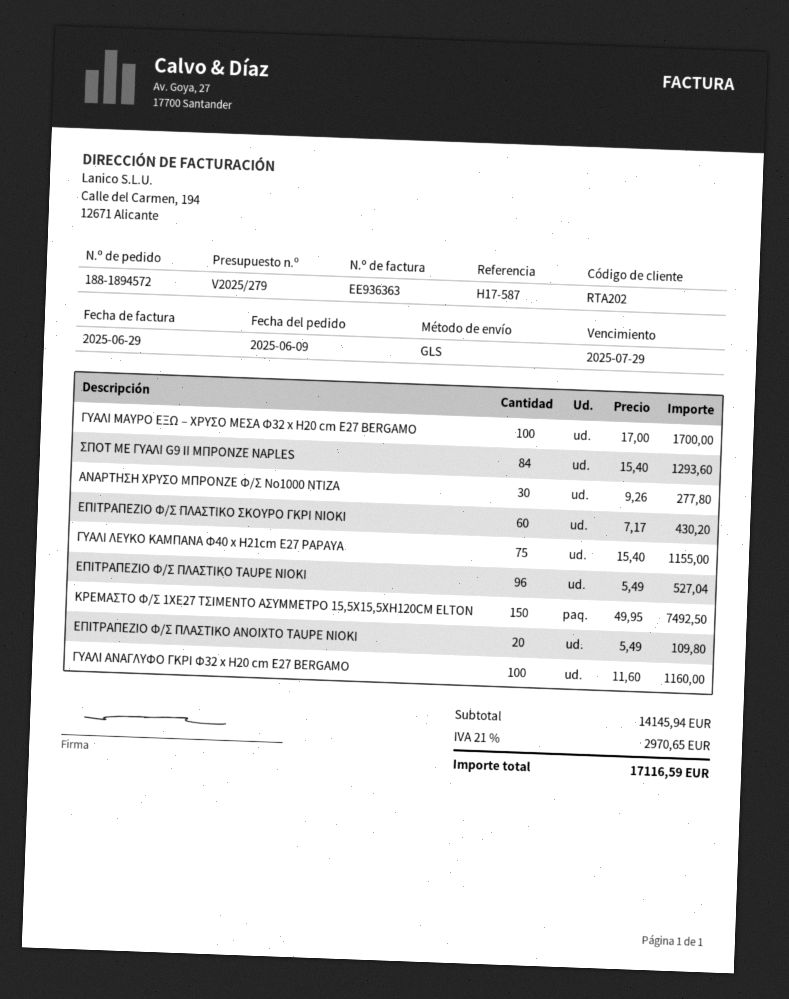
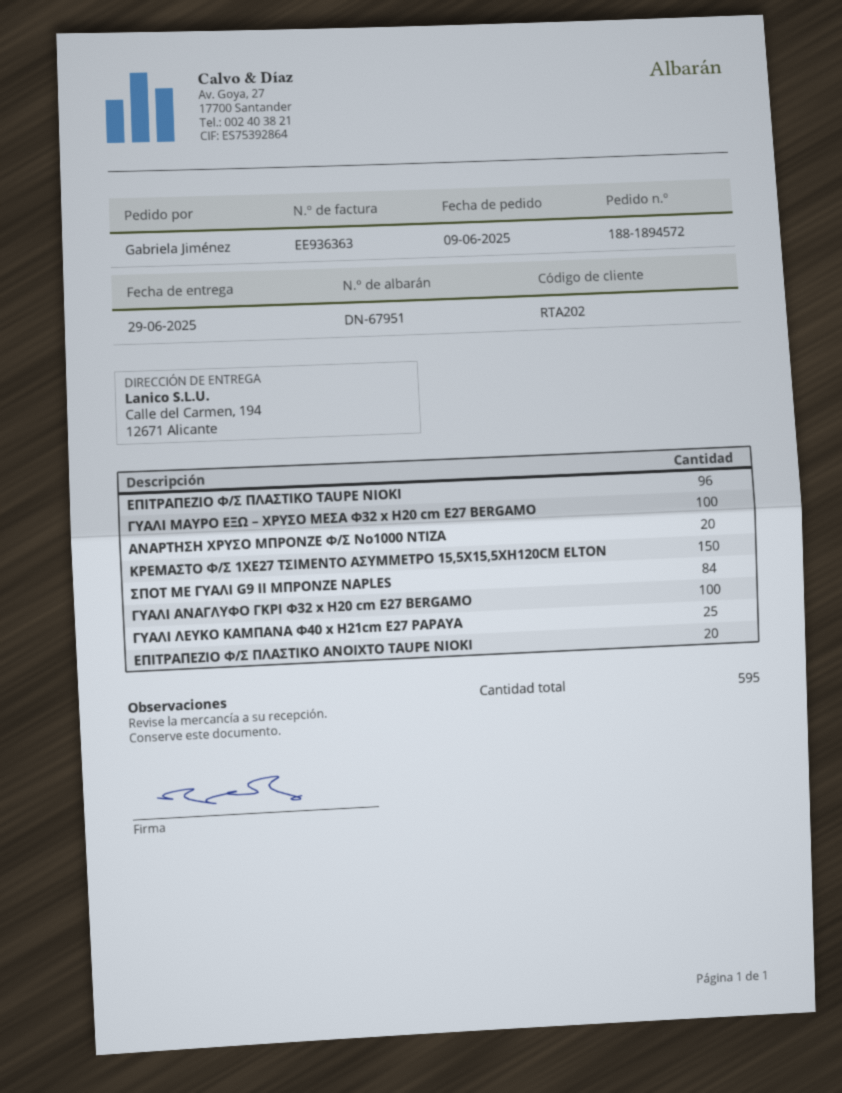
ΑΝΑΡΤΗΣΗ ΧΡΥΣΟ ΜΠΡΟΝΖΕ Φ/Σ Νο1000 ΝΤΙΖΑ: 30 -> 20
ΕΠΙΤΡΑΠΕΖΙΟ Φ/Σ ΠΛΑΣΤΙΚΟ ΣΚΟΥΡΟ ΓΚΡΙ NIOKI: 60 -> none
ΓΥΑΛΙ ΛΕΥΚΟ ΚΑΜΠΑΝΑ Φ40 x H21cm E27 PAPAYA: 75 -> 25

